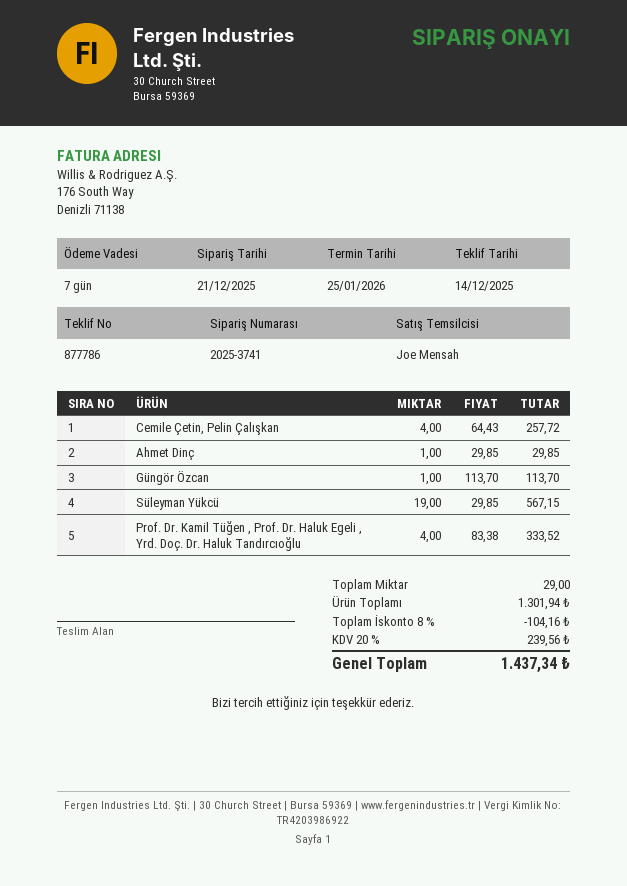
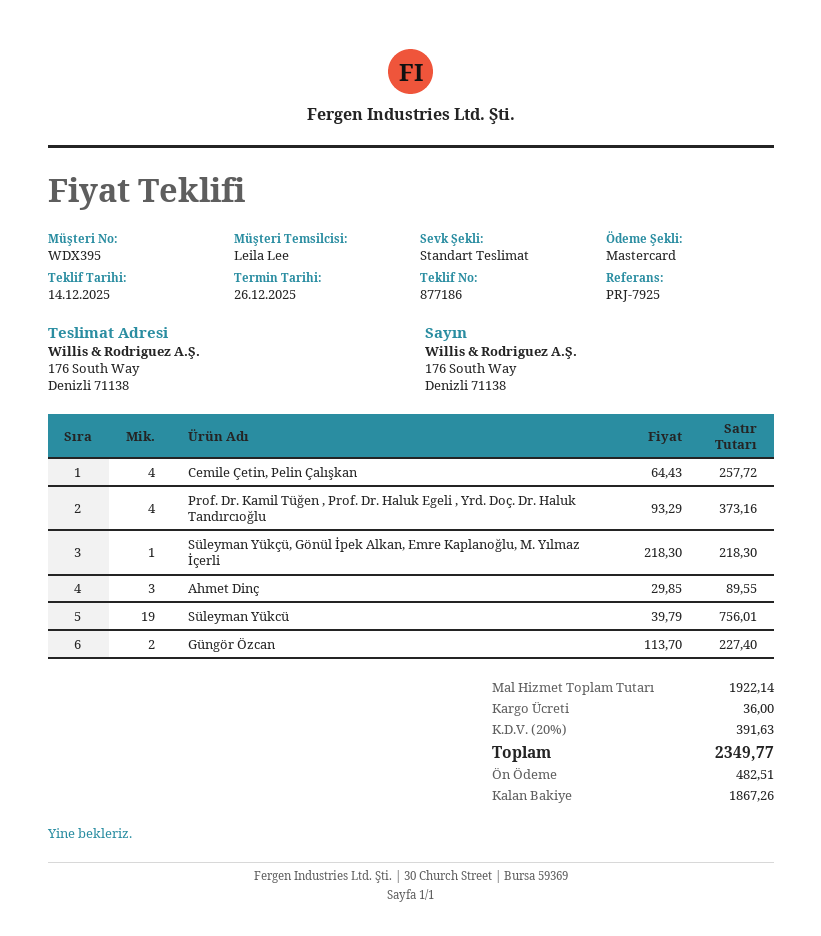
quote number: 877786 -> 877186
delivery date: 2026-01-25 -> 2025-12-26
sales rep: Joe Mensah -> Leila Lee
Ahmet Dinç: 1 x 29.85 = 29.85 -> 3 x 29.85 = 89.55
Güngör Özcan: 1 x 113.70 = 113.70 -> 2 x 113.70 = 227.40
Süleyman Yükcü: 19 x 29.85 = 567.15 -> 19 x 39.79 = 756.01
Prof. Dr. Kamil Tüğen , Prof. Dr. Haluk Egeli , Yrd. Doç. Dr. Haluk Tandırcıoğlu: 4 x 83.38 = 333.52 -> 4 x 93.29 = 373.16
Süleyman Yükçü, Gönül İpek Alkan, Emre Kaplanoğlu, M. Yılmaz İçerli: none -> 1 x 218.30 = 218.30
subtotal: 1301.94 -> 1922.14
discount: 8% = 104.16 -> none
shipping: none -> 36.00
tax: 20% = 239.56 -> 20% = 391.63
total: 1437.34 -> 2349.77

